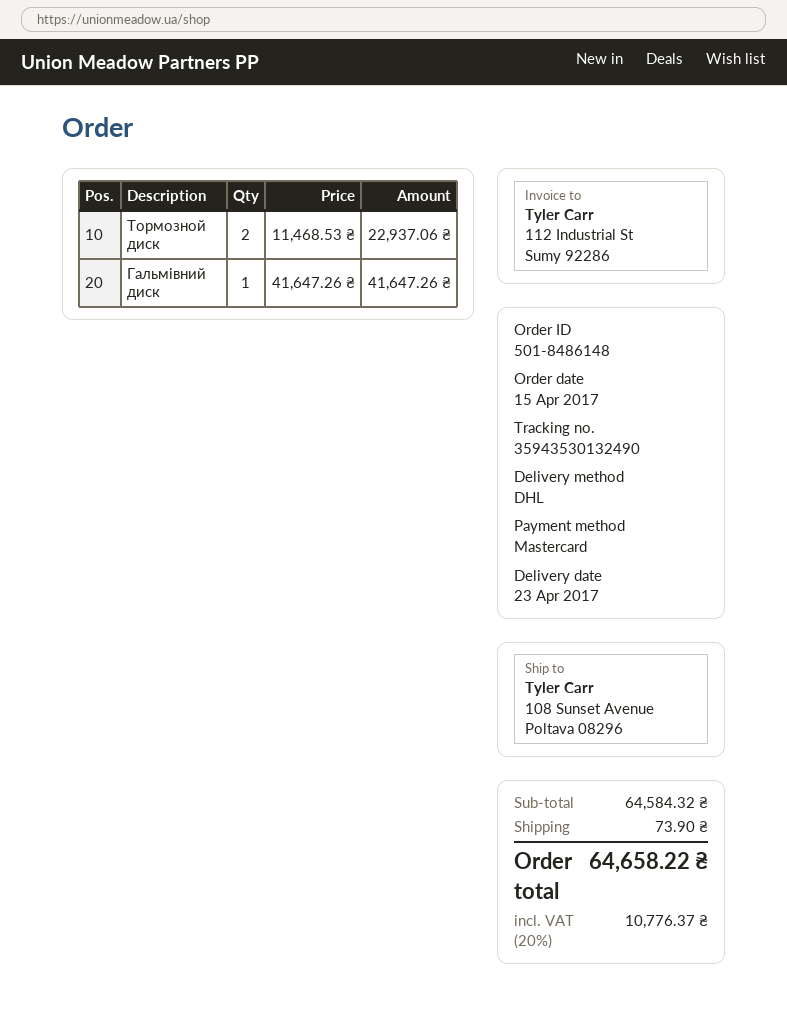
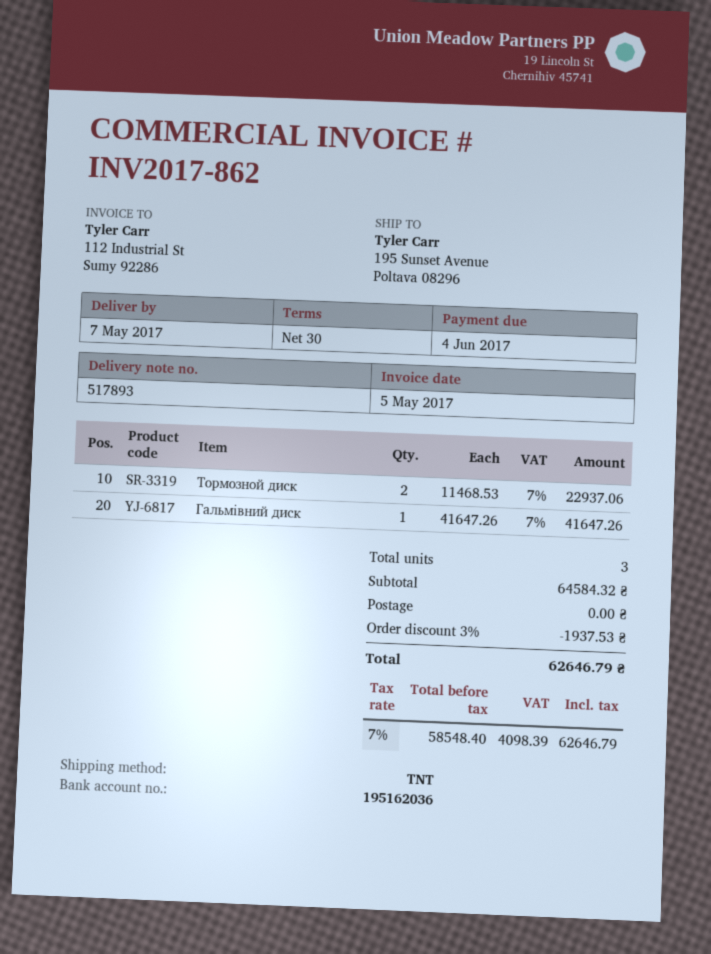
delivery date: 2017-04-23 -> 2017-05-07
shipping method: DHL -> TNT
ship to: 108 Sunset Avenue, Poltava 08296 -> 195 Sunset Avenue, Poltava 08296
discount: none -> 3% = 1937.53
shipping: 73.90 -> 0.00
tax: 20% = 10776.37 -> 7% = 4098.39
total: 64658.22 -> 62646.79

